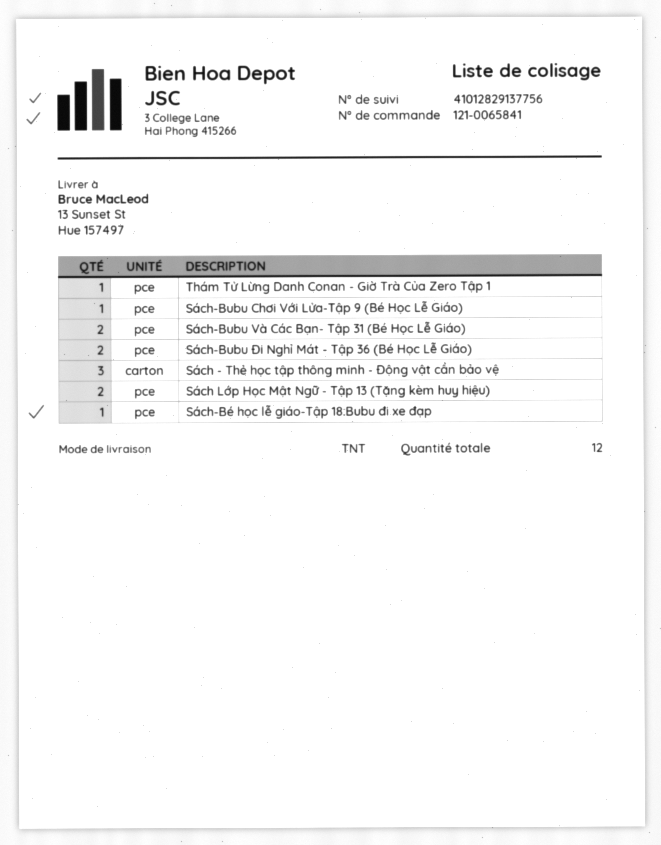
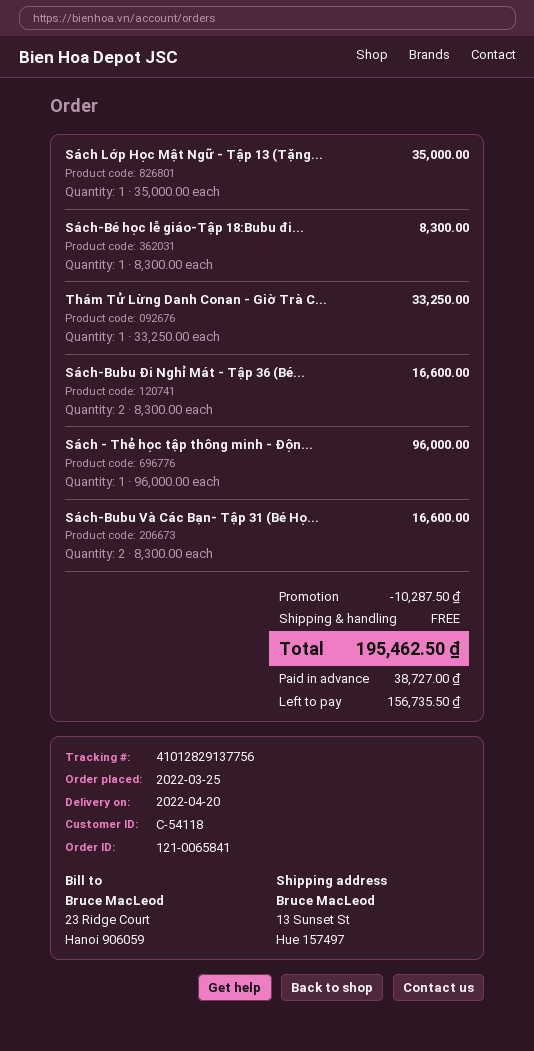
Sách-Bubu Chơi Với Lửa-Tập 9 (Bé Học Lễ Giáo): 1 -> none
Sách - Thẻ học tập thông minh - Động vật cần bảo vệ: 3 -> 1
Sách Lớp Học Mật Ngữ - Tập 13 (Tặng kèm huy hiệu): 2 -> 1

